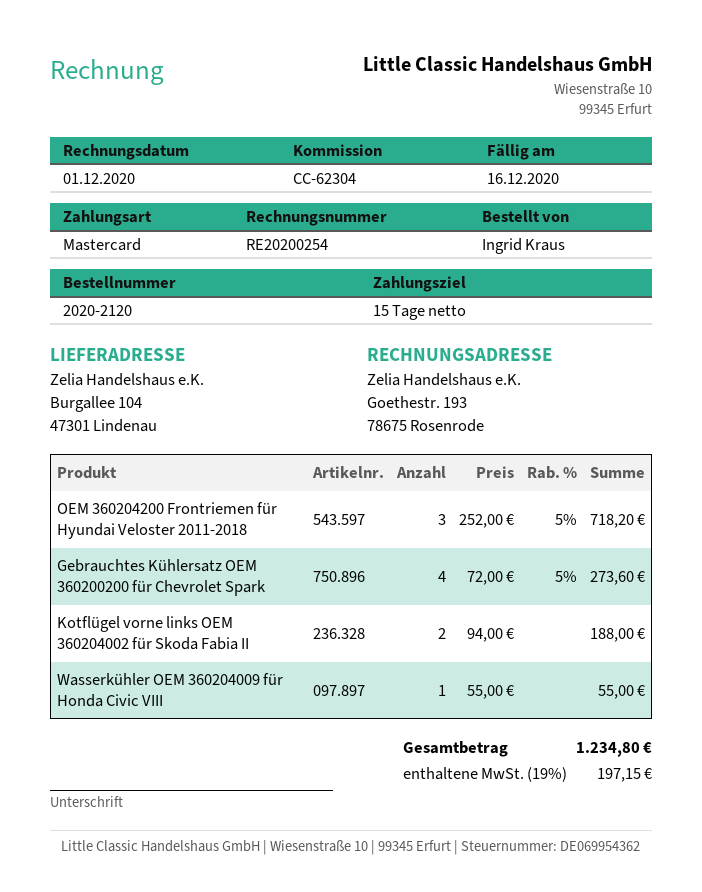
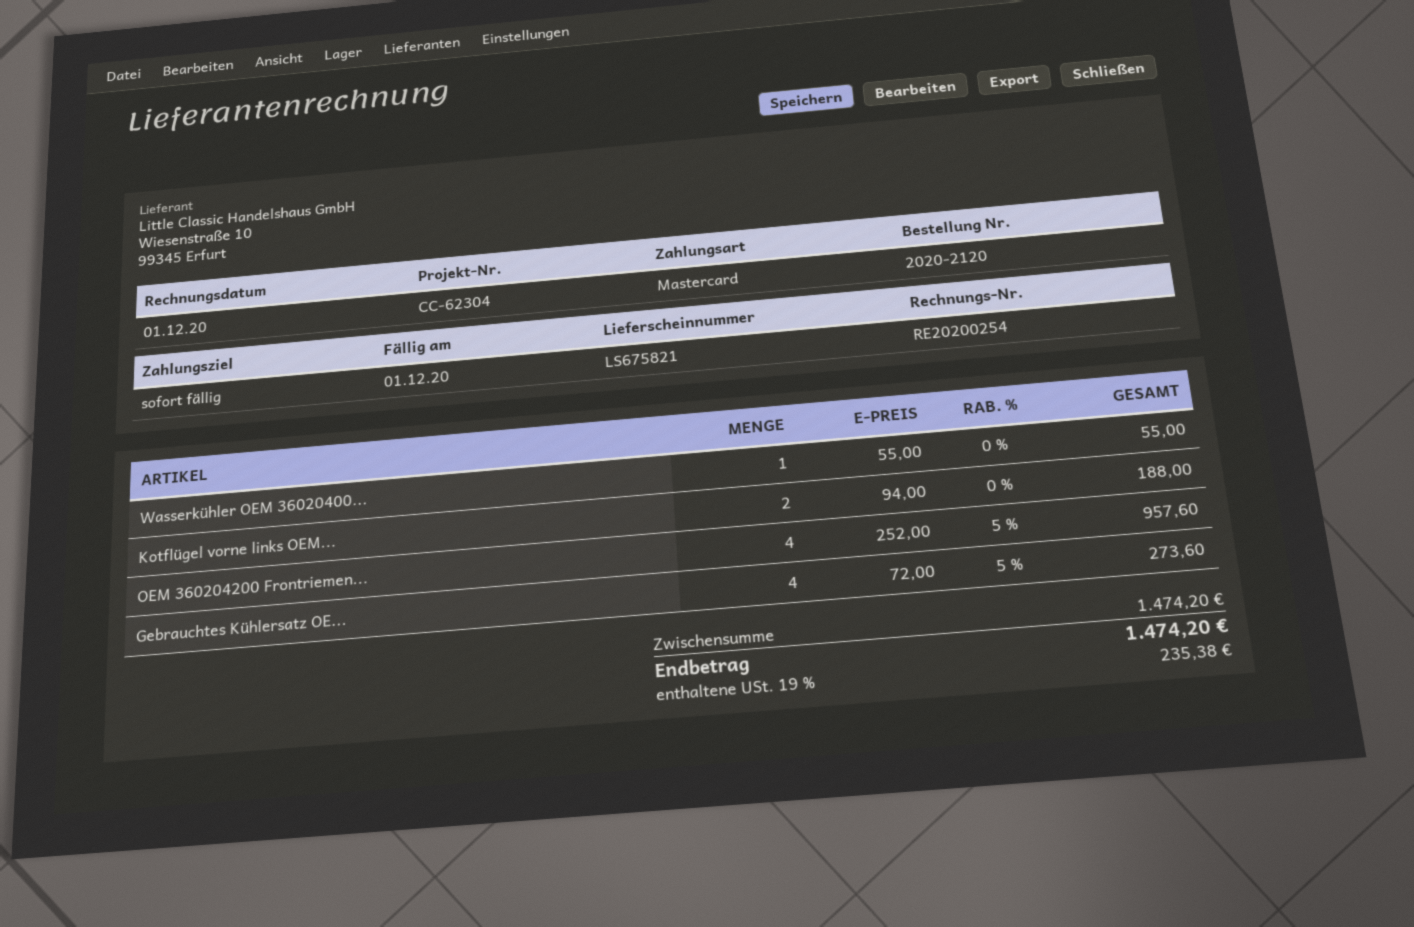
payment terms: 15 days -> on receipt
due date: 2020-12-16 -> 2020-12-01
OEM 360204200 Frontriemen für Hyundai Veloster 2011-2018: 3 x 252.00 - 5% = 718.20 -> 4 x 252.00 - 5% = 957.60
tax: 19% = 197.15 -> 19% = 235.38
total: 1234.80 -> 1474.20

